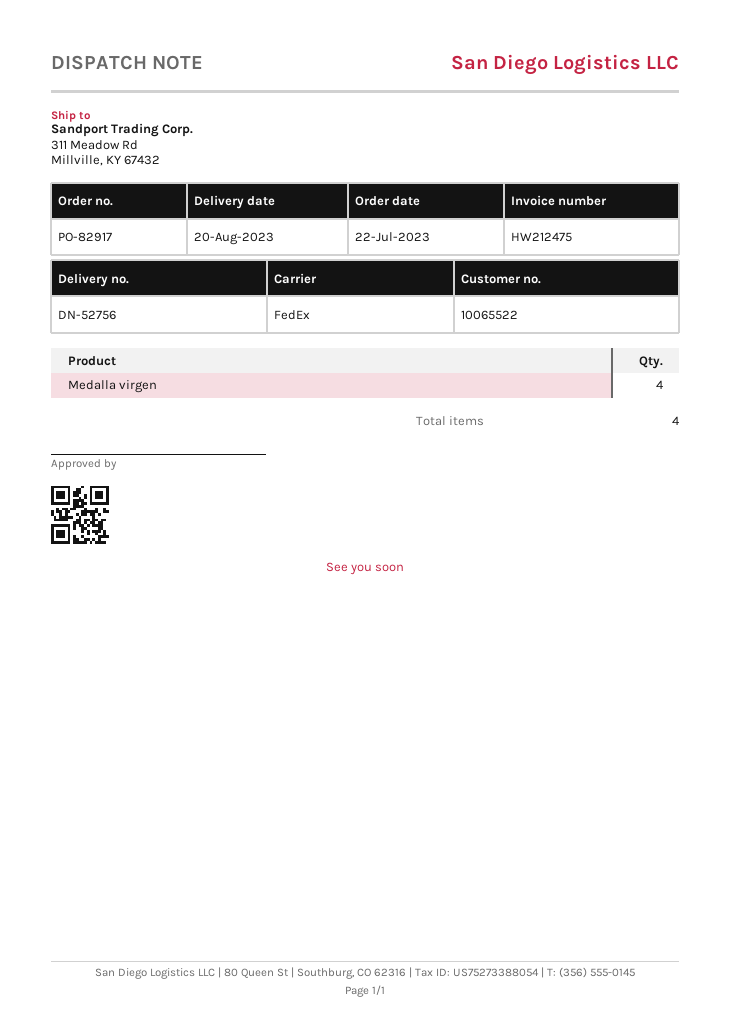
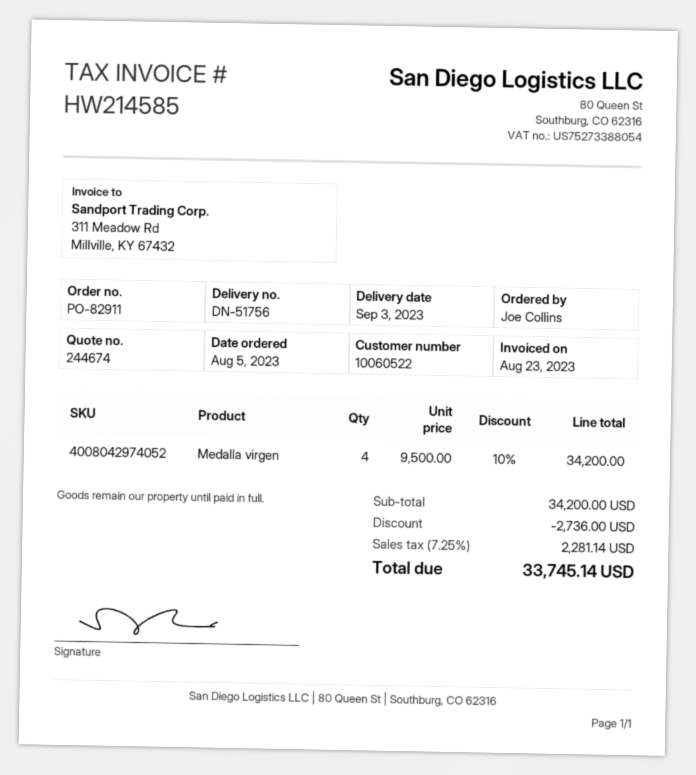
order number: PO-82917 -> PO-82911
order date: 2023-07-22 -> 2023-08-05
delivery note number: DN-52756 -> DN-51756
delivery date: 2023-08-20 -> 2023-09-03
invoice number: HW212475 -> HW214585
customer number: 10065522 -> 10060522

